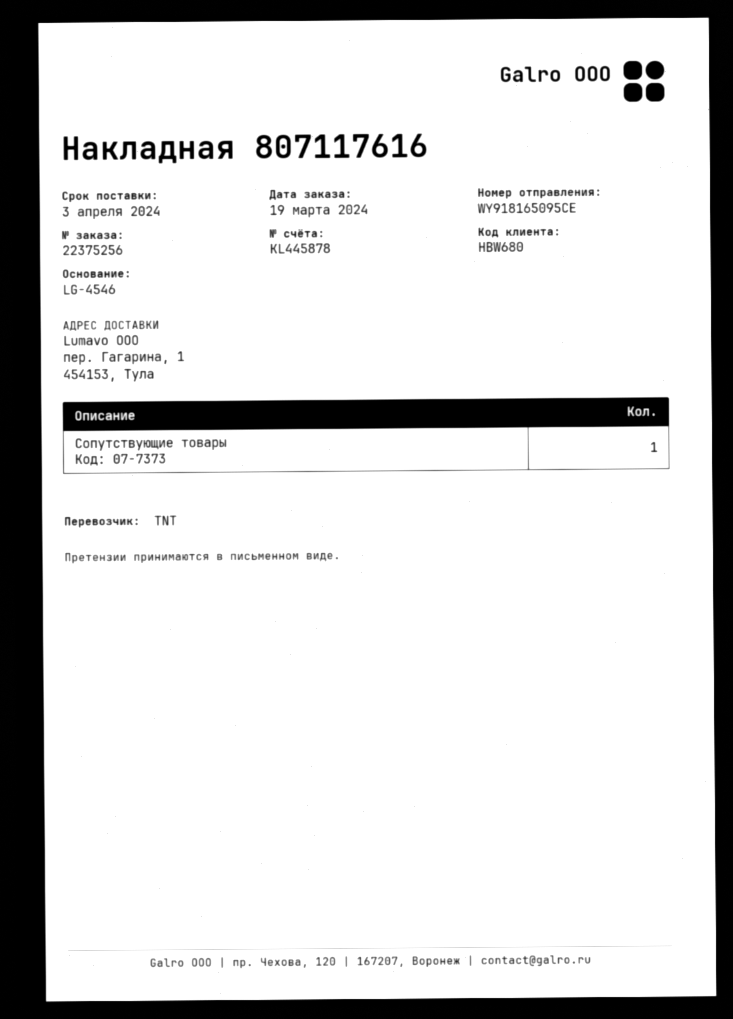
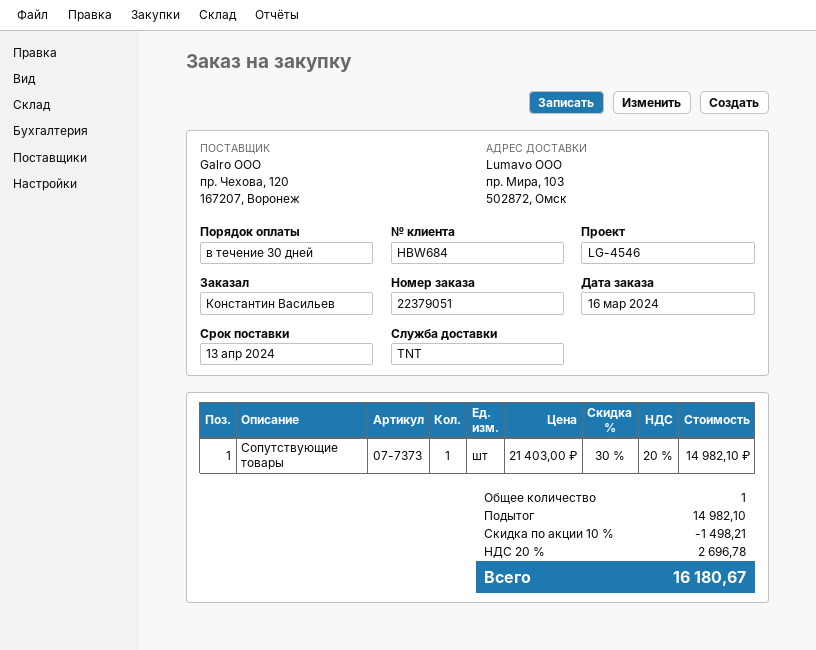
order number: 22375256 -> 22379051
order date: 2024-03-19 -> 2024-03-16
delivery date: 2024-04-03 -> 2024-04-13
customer number: HBW680 -> HBW684
ship to: пер. Гагарина, 1, 454153, Тула -> пр. Мира, 103, 502872, Омск

